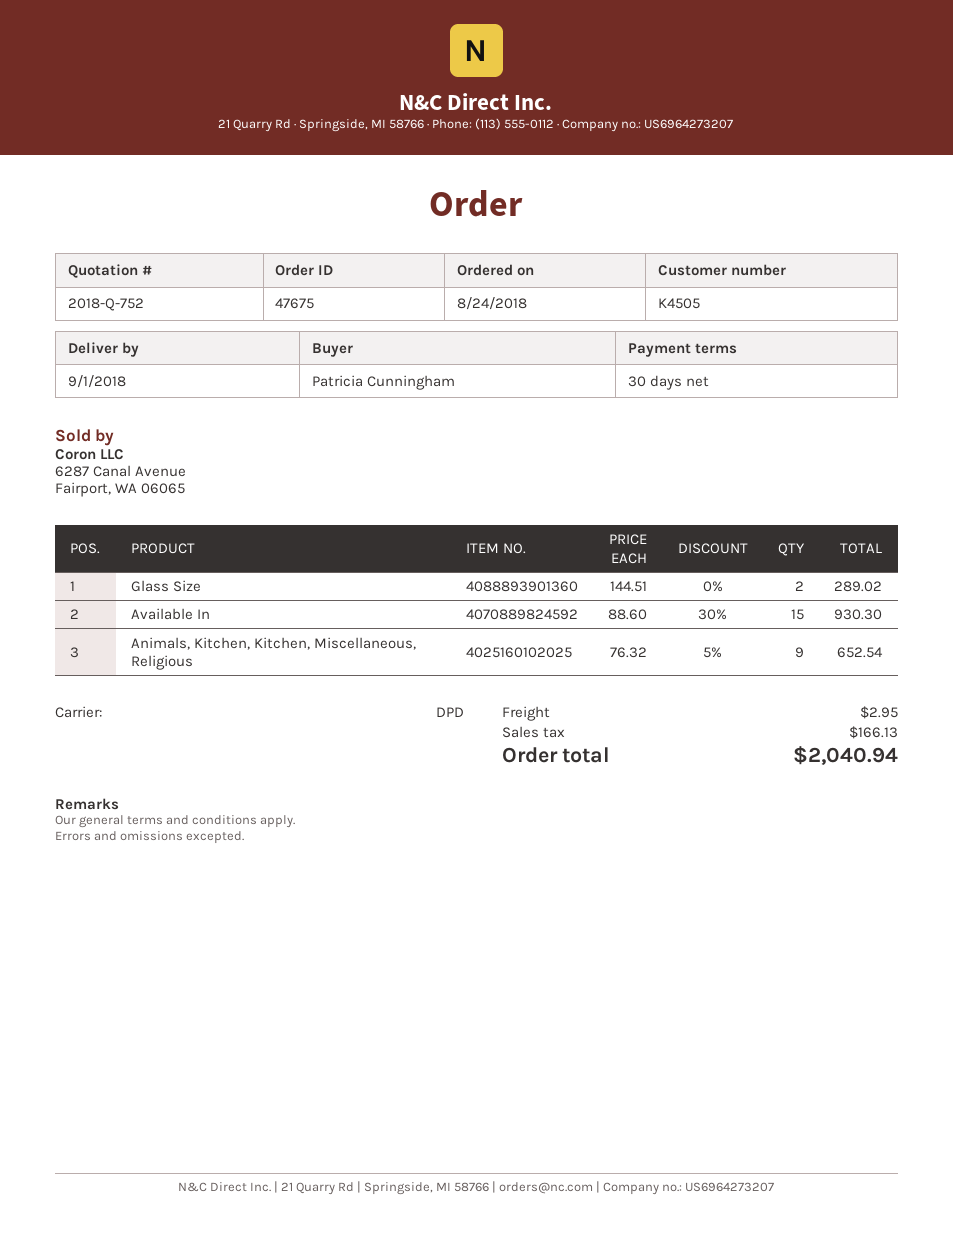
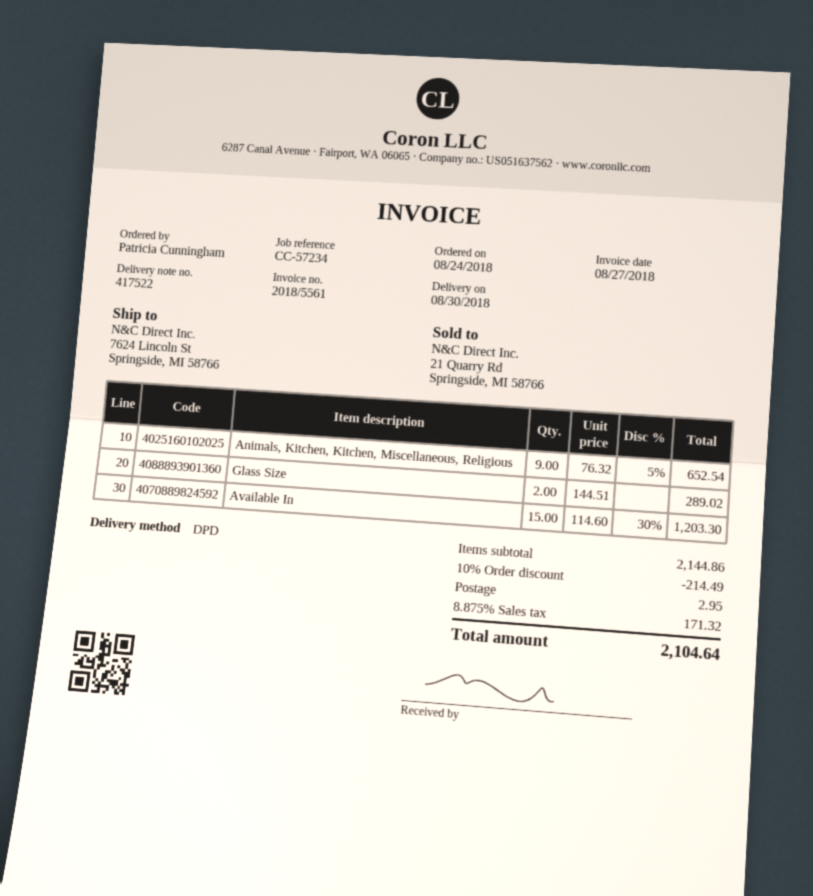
delivery date: 2018-09-01 -> 2018-08-30
Available In: 15 x 88.60 - 30% = 930.30 -> 15 x 114.60 - 30% = 1203.30
discount: none -> 10% = 214.49
tax: 166.13 -> 171.32
total: 2040.94 -> 2104.64

